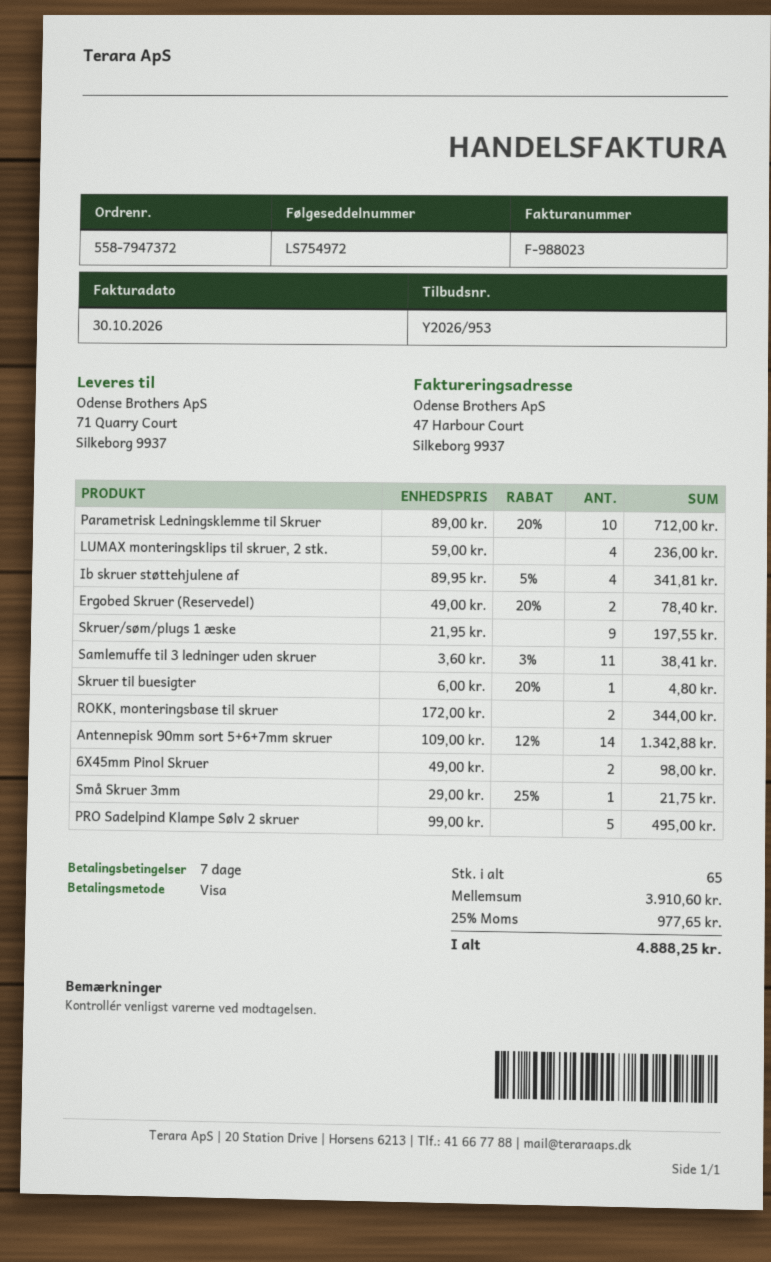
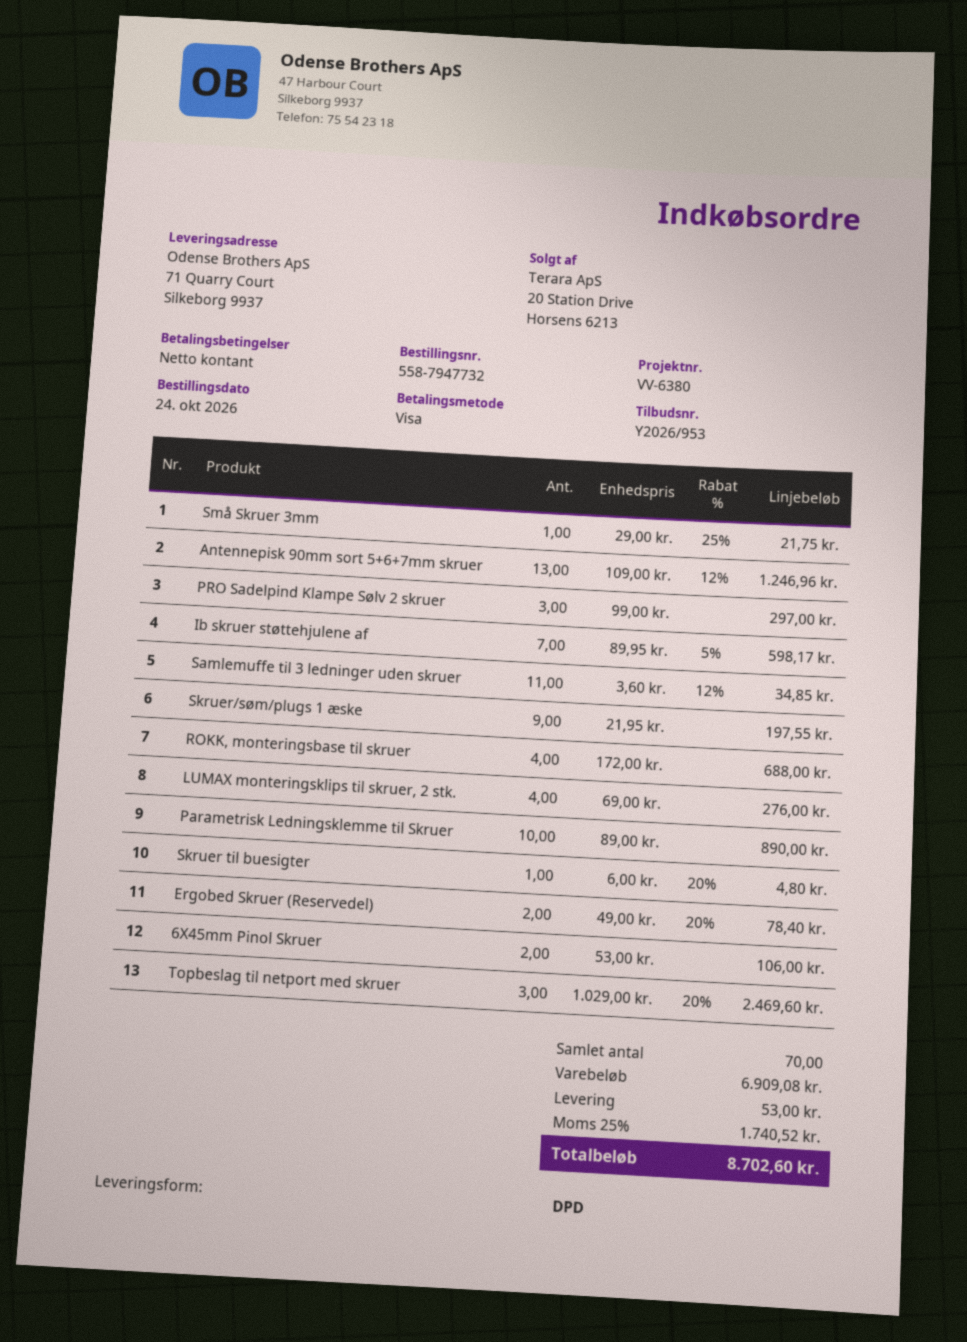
order number: 558-7947372 -> 558-7947732
payment terms: 7 days -> on receipt
Parametrisk Ledningsklemme til Skruer: 10 x 89.00 - 20% = 712.00 -> 10 x 89.00 = 890.00
LUMAX monteringsklips til skruer, 2 stk.: 4 x 59.00 = 236.00 -> 4 x 69.00 = 276.00
Ib skruer støttehjulene af: 4 x 89.95 - 5% = 341.81 -> 7 x 89.95 - 5% = 598.17
Samlemuffe til 3 ledninger uden skruer: 11 x 3.60 - 3% = 38.41 -> 11 x 3.60 - 12% = 34.85
ROKK, monteringsbase til skruer: 2 x 172.00 = 344.00 -> 4 x 172.00 = 688.00
Antennepisk 90mm sort 5+6+7mm skruer: 14 x 109.00 - 12% = 1342.88 -> 13 x 109.00 - 12% = 1246.96
6X45mm Pinol Skruer: 2 x 49.00 = 98.00 -> 2 x 53.00 = 106.00
PRO Sadelpind Klampe Sølv 2 skruer: 5 x 99.00 = 495.00 -> 3 x 99.00 = 297.00
Topbeslag til netport med skruer: none -> 3 x 1029.00 - 20% = 2469.60
total quantity: 65 -> 70
subtotal: 3910.60 -> 6909.08
shipping: none -> 53.00
tax: 25% = 977.65 -> 25% = 1740.52
total: 4888.25 -> 8702.60

